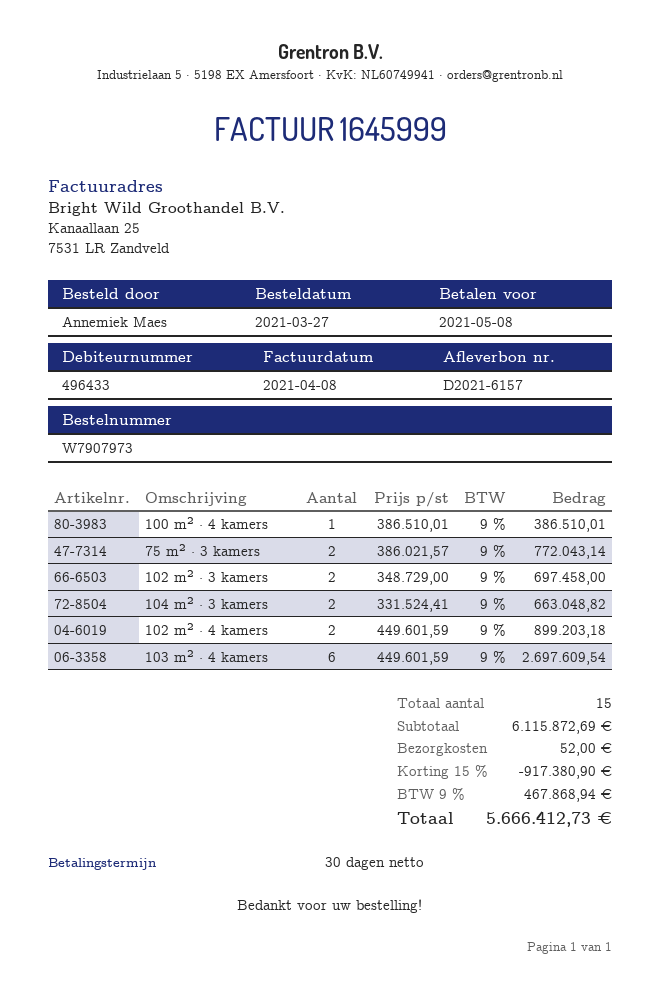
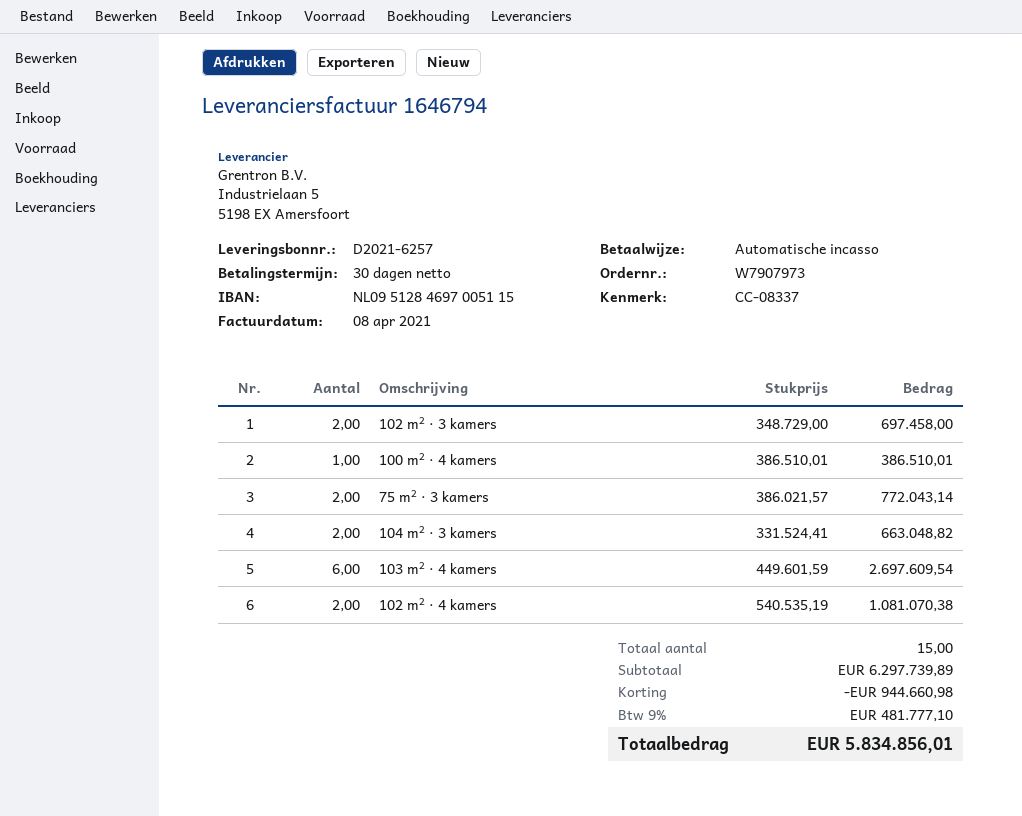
delivery note number: D2021-6157 -> D2021-6257
invoice number: 1645999 -> 1646794
102 m² · 4 kamers: 2 x 449601.59 = 899203.18 -> 2 x 540535.19 = 1081070.38
subtotal: 6115872.69 -> 6297739.89
discount: 917380.90 -> 944660.98
shipping: 52.00 -> none
tax: 9% = 467868.94 -> 9% = 481777.10
total: 5666412.73 -> 5834856.01

